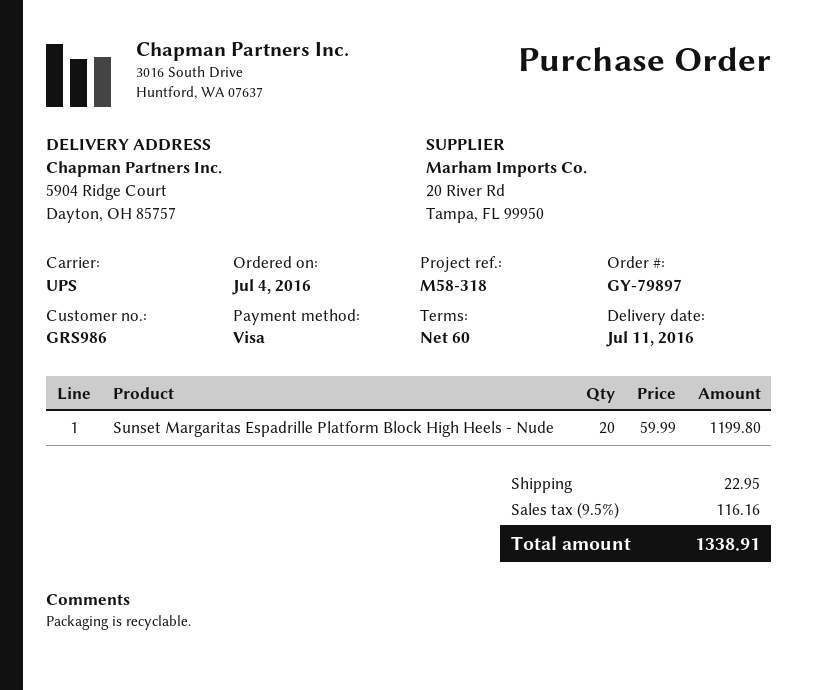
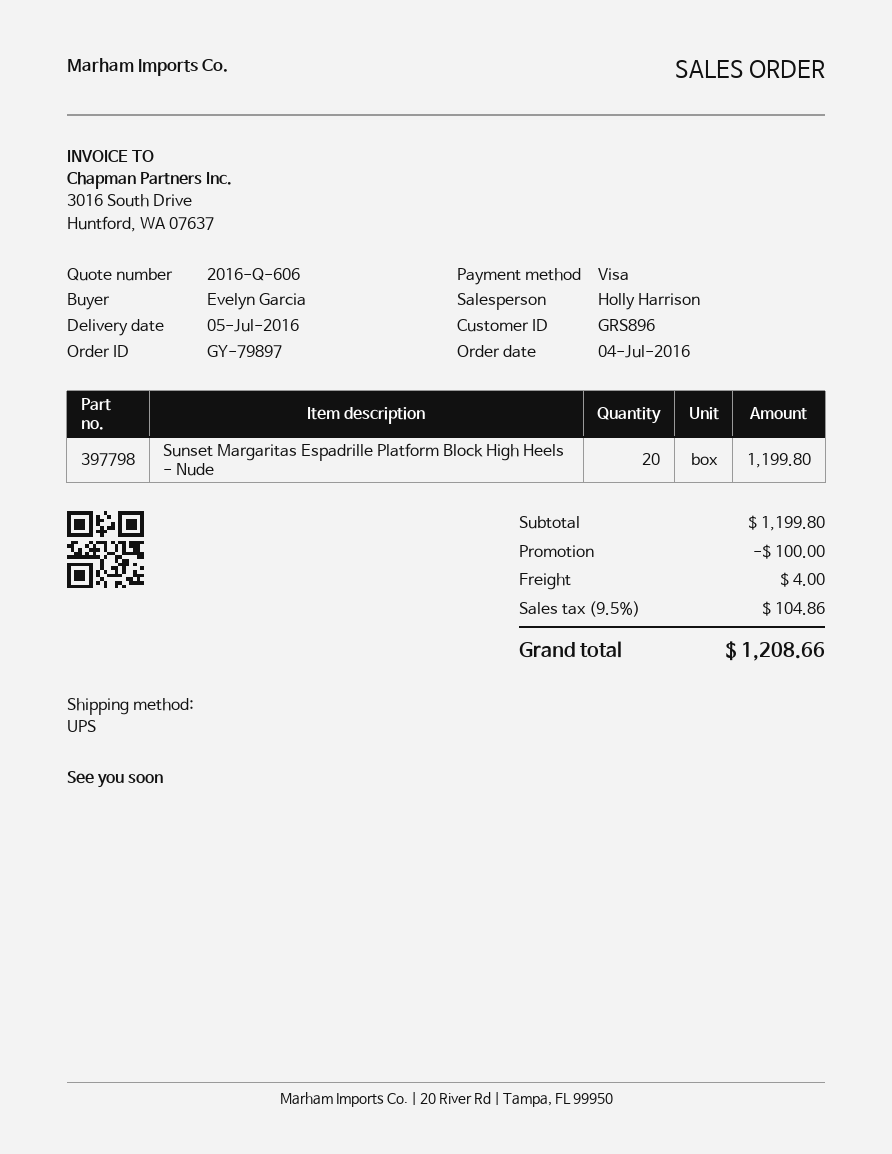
delivery date: 2016-07-11 -> 2016-07-05
customer number: GRS986 -> GRS896
discount: none -> 100.00
shipping: 22.95 -> 4.00
tax: 9.5% = 116.16 -> 9.5% = 104.86
total: 1338.91 -> 1208.66

